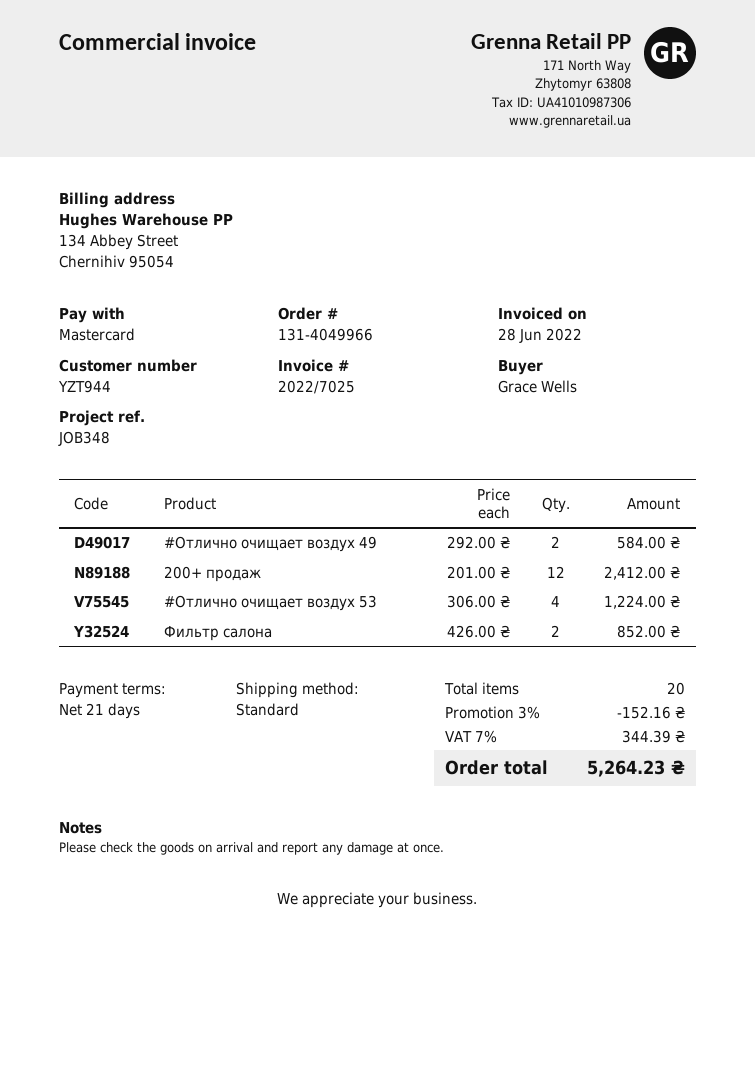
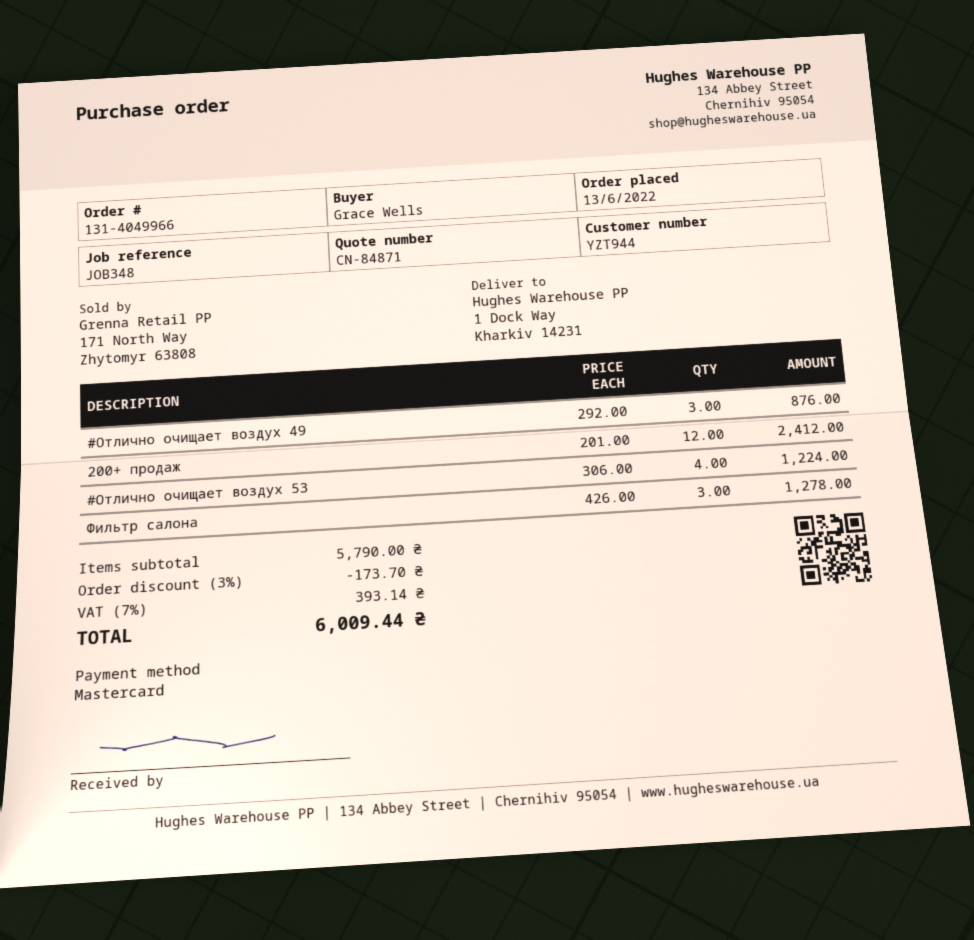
#Отлично очищает воздух 49: 2 x 292.00 = 584.00 -> 3 x 292.00 = 876.00
Фильтр салона: 2 x 426.00 = 852.00 -> 3 x 426.00 = 1278.00
discount: 3% = 152.16 -> 3% = 173.70
tax: 7% = 344.39 -> 7% = 393.14
total: 5264.23 -> 6009.44

